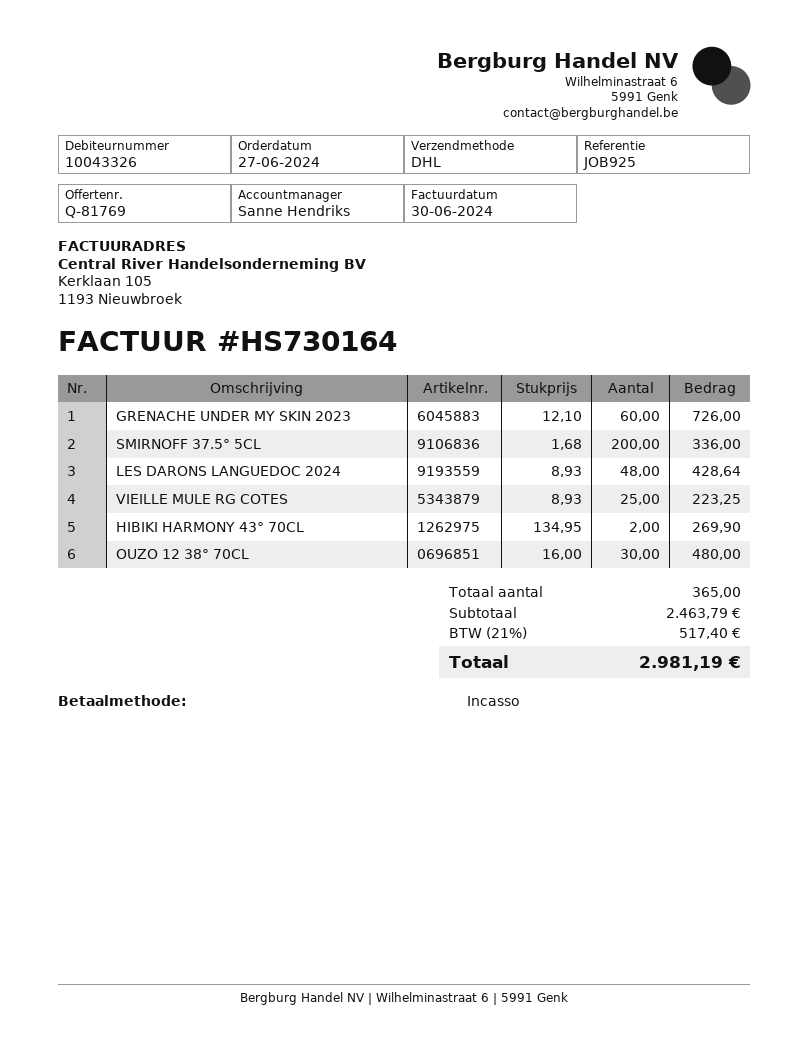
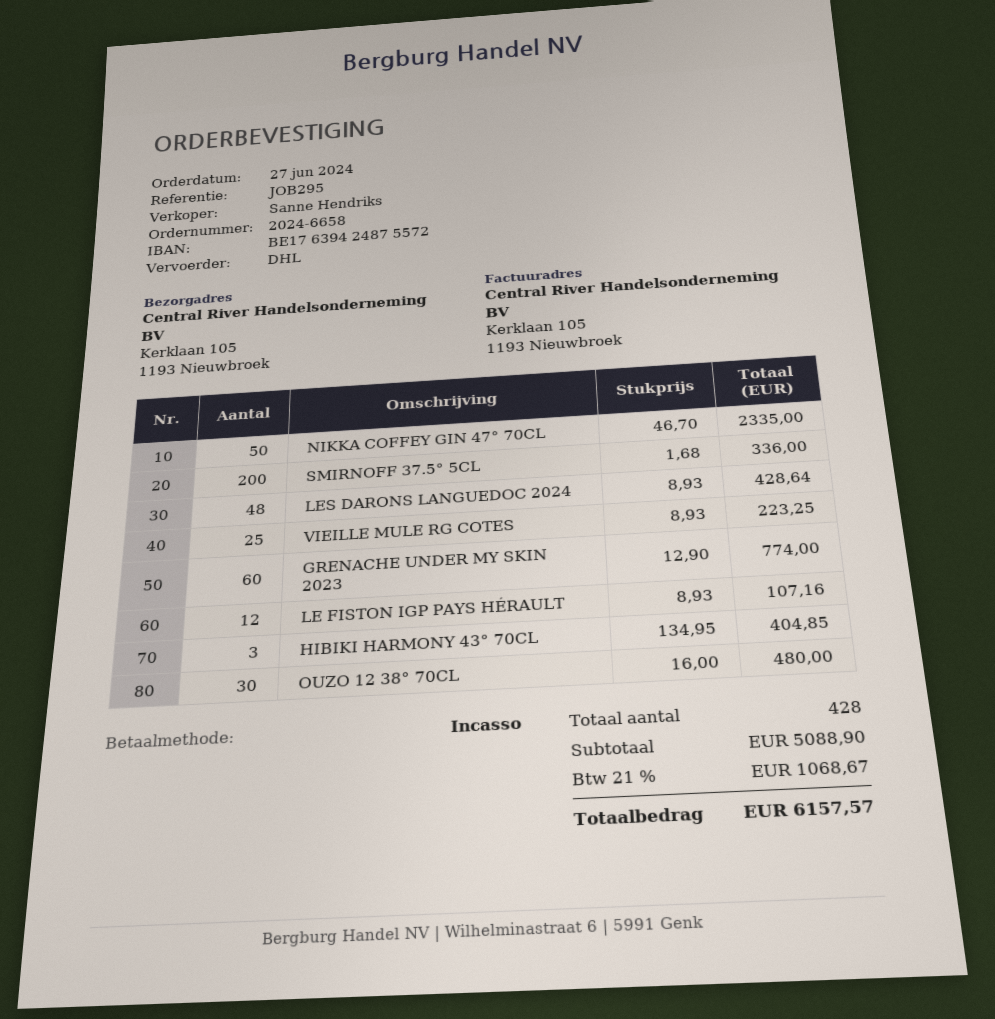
reference: JOB925 -> JOB295
GRENACHE UNDER MY SKIN 2023: 60 x 12.10 = 726.00 -> 60 x 12.90 = 774.00
HIBIKI HARMONY 43° 70CL: 2 x 134.95 = 269.90 -> 3 x 134.95 = 404.85
NIKKA COFFEY GIN 47° 70CL: none -> 50 x 46.70 = 2335.00
LE FISTON IGP PAYS HÉRAULT: none -> 12 x 8.93 = 107.16
total quantity: 365 -> 428
subtotal: 2463.79 -> 5088.90
tax: 21% = 517.40 -> 21% = 1068.67
total: 2981.19 -> 6157.57

